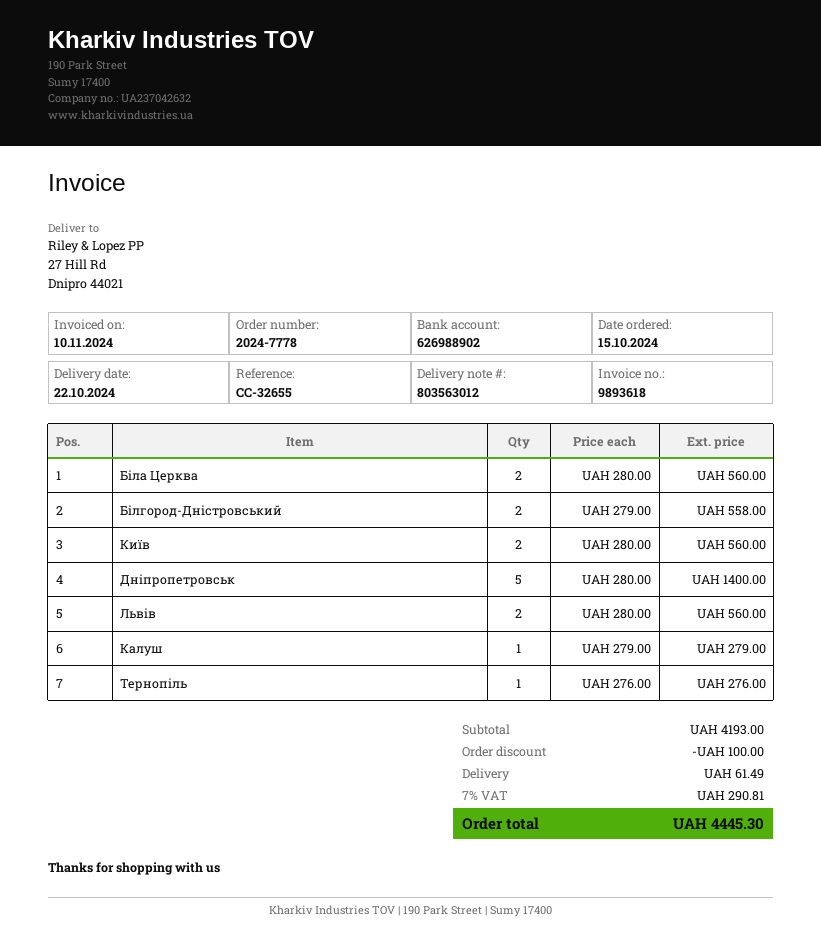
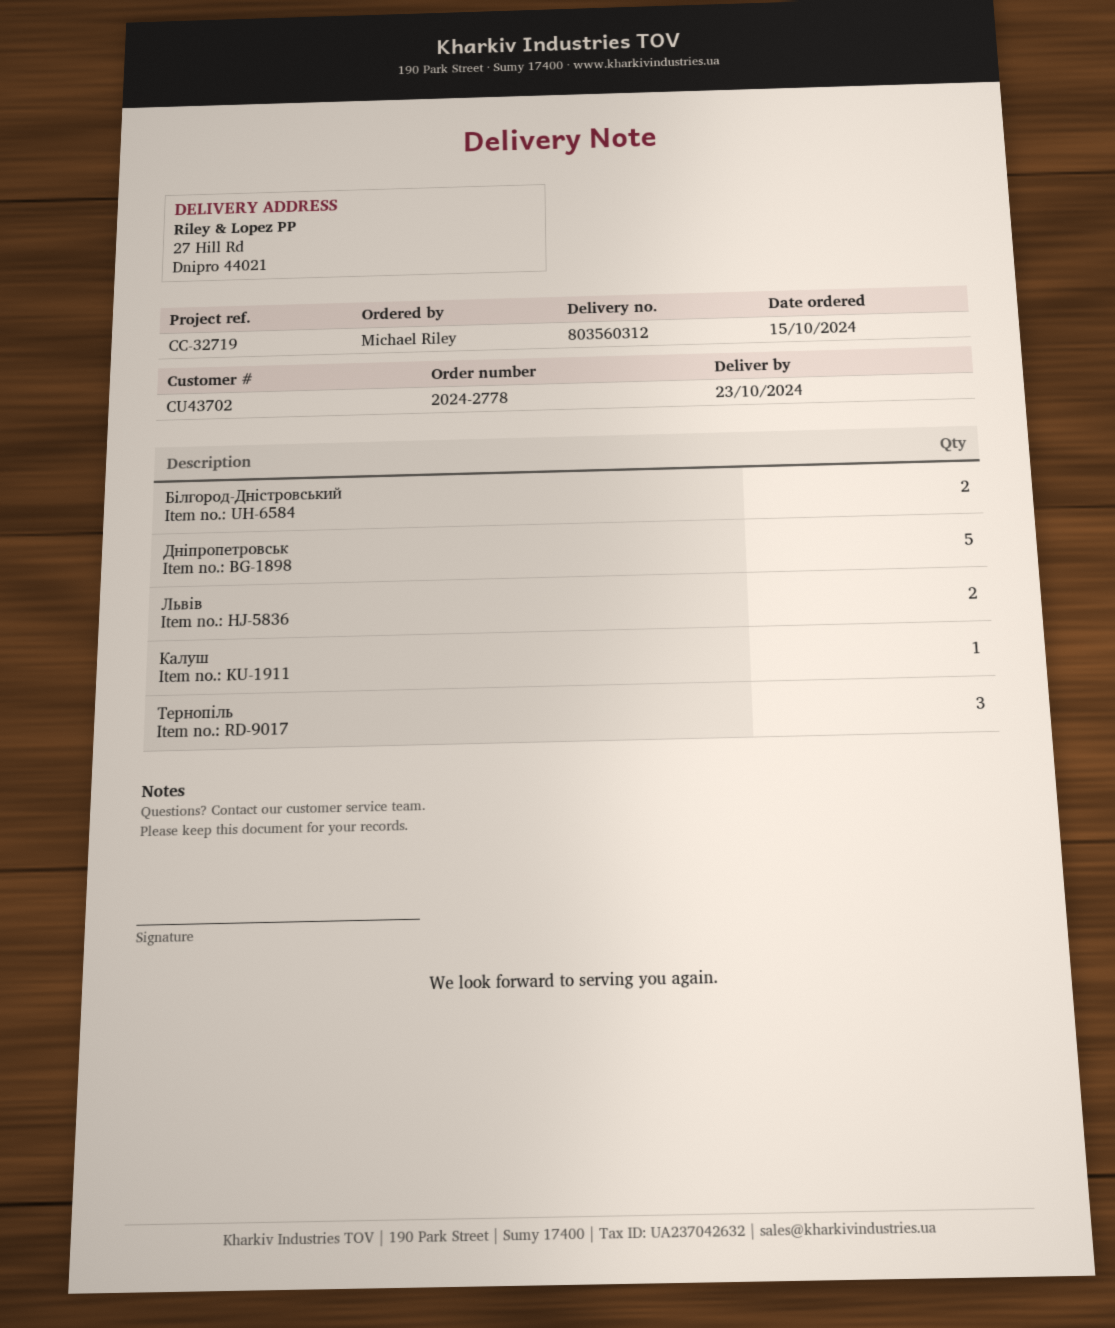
order number: 2024-7778 -> 2024-2778
delivery note number: 803563012 -> 803560312
delivery date: 2024-10-22 -> 2024-10-23
reference: CC-32655 -> CC-32719
Біла Церква: 2 -> none
Київ: 2 -> none
Тернопіль: 1 -> 3

